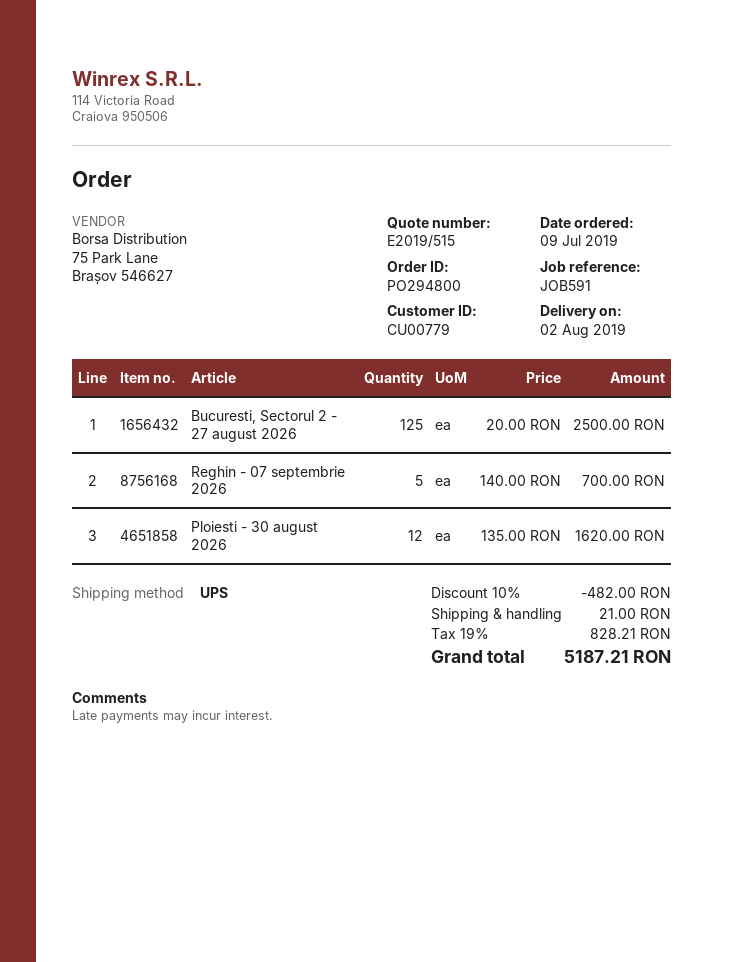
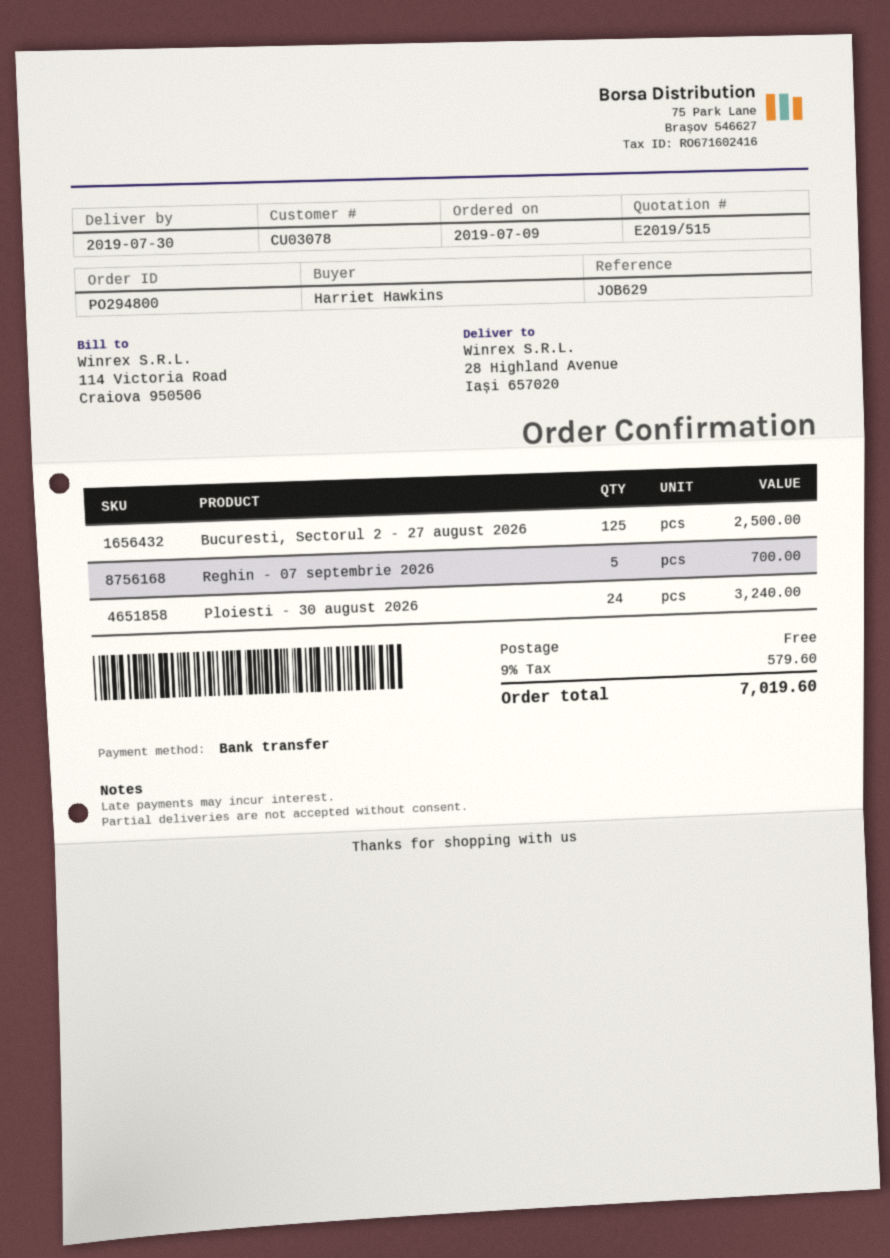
delivery date: 2019-08-02 -> 2019-07-30
customer number: CU00779 -> CU03078
reference: JOB591 -> JOB629
Ploiesti - 30 august 2026: 12 for 1620.00 -> 24 for 3240.00
discount: 10% = 482.00 -> none
shipping: 21.00 -> 0.00
tax: 19% = 828.21 -> 9% = 579.60
total: 5187.21 -> 7019.60

